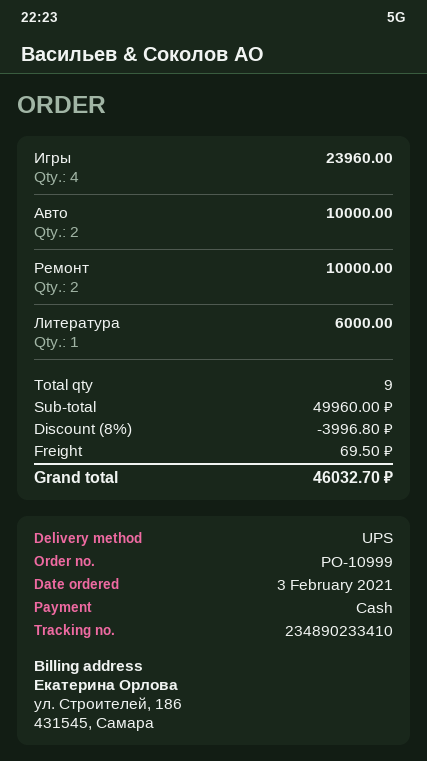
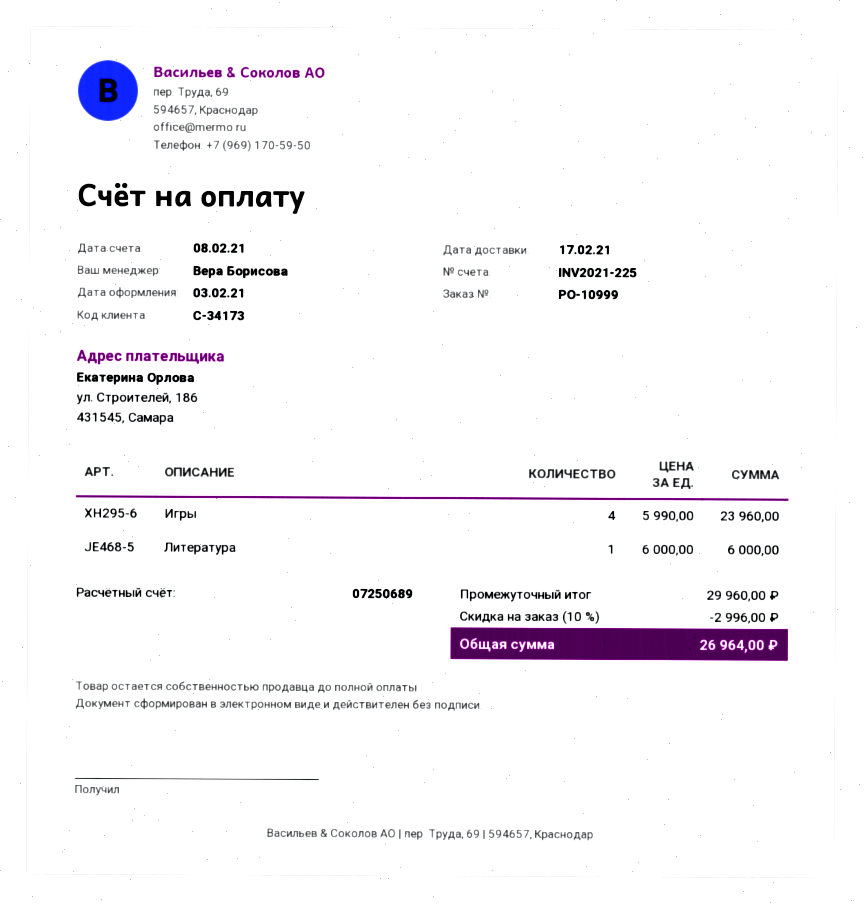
Авто: 2 for 10000.00 -> none
Ремонт: 2 for 10000.00 -> none
subtotal: 49960.00 -> 29960.00
discount: 8% = 3996.80 -> 10% = 2996.00
shipping: 69.50 -> none
total: 46032.70 -> 26964.00

